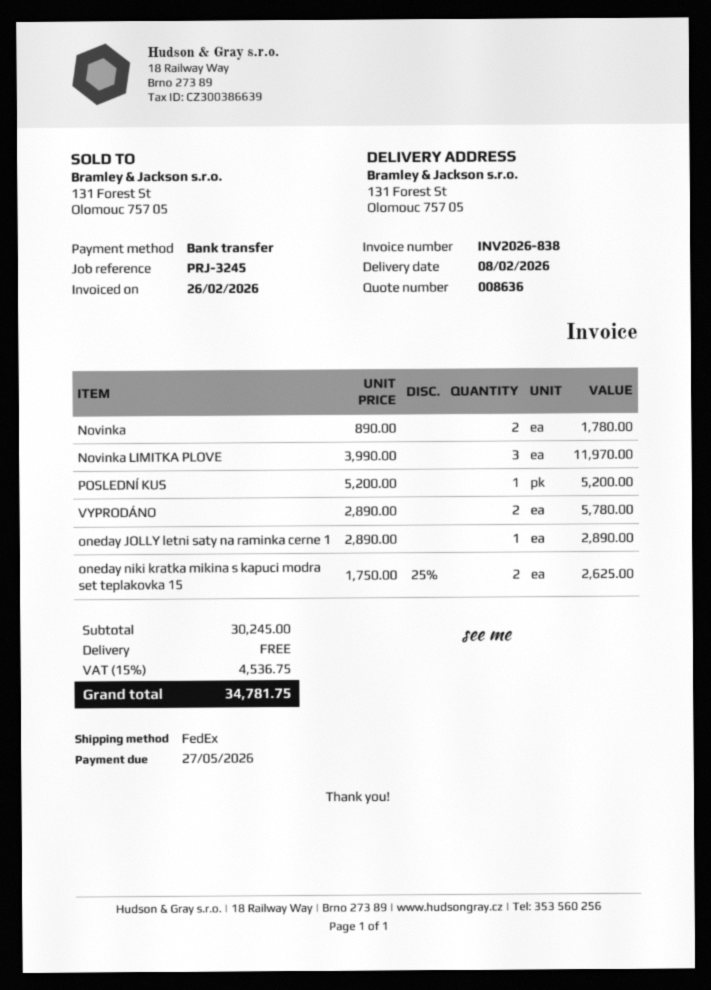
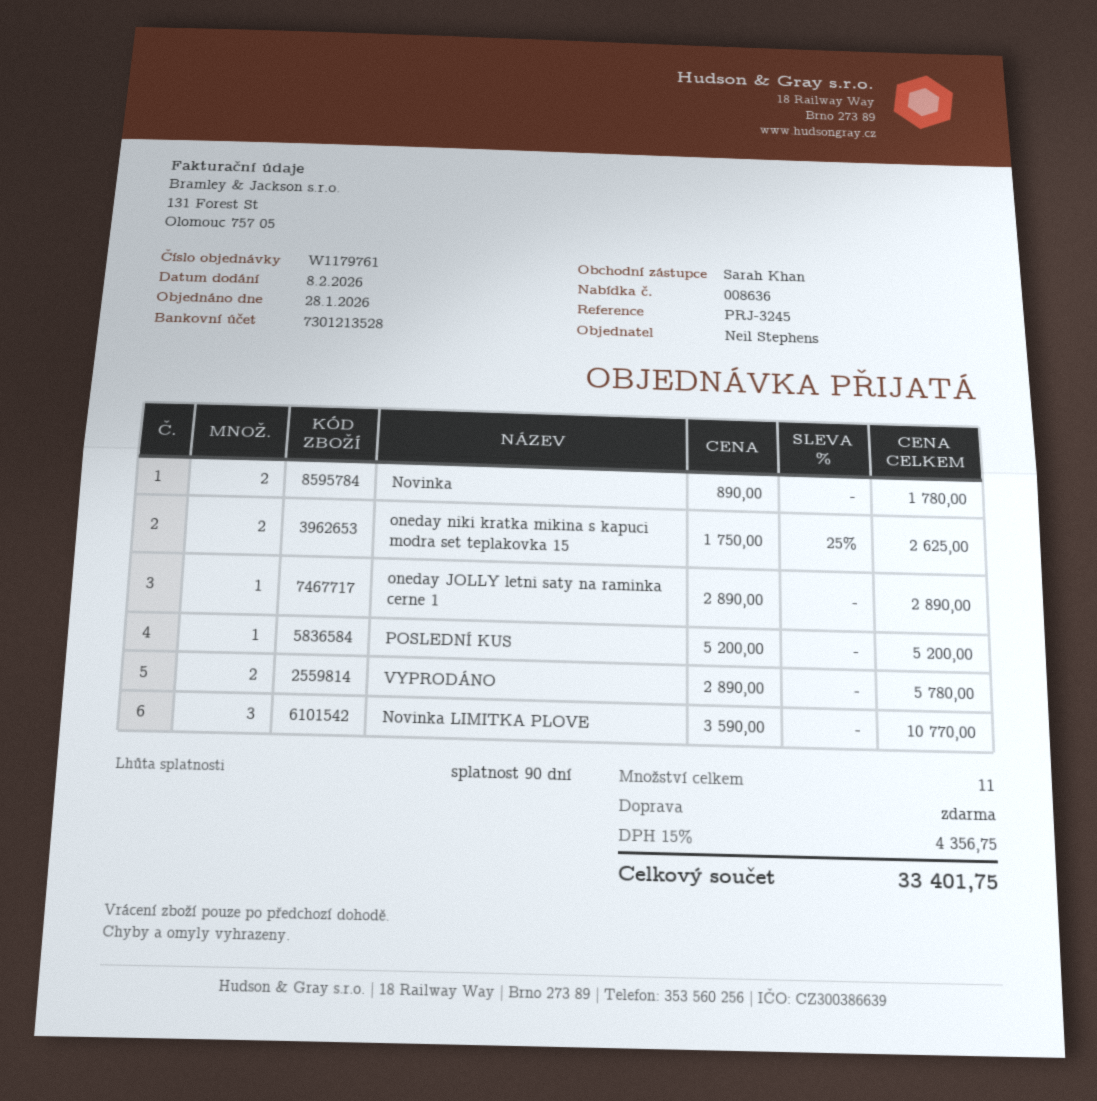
Novinka LIMITKA PLOVE: 3 x 3990.00 = 11970.00 -> 3 x 3590.00 = 10770.00
tax: 15% = 4536.75 -> 15% = 4356.75
total: 34781.75 -> 33401.75

